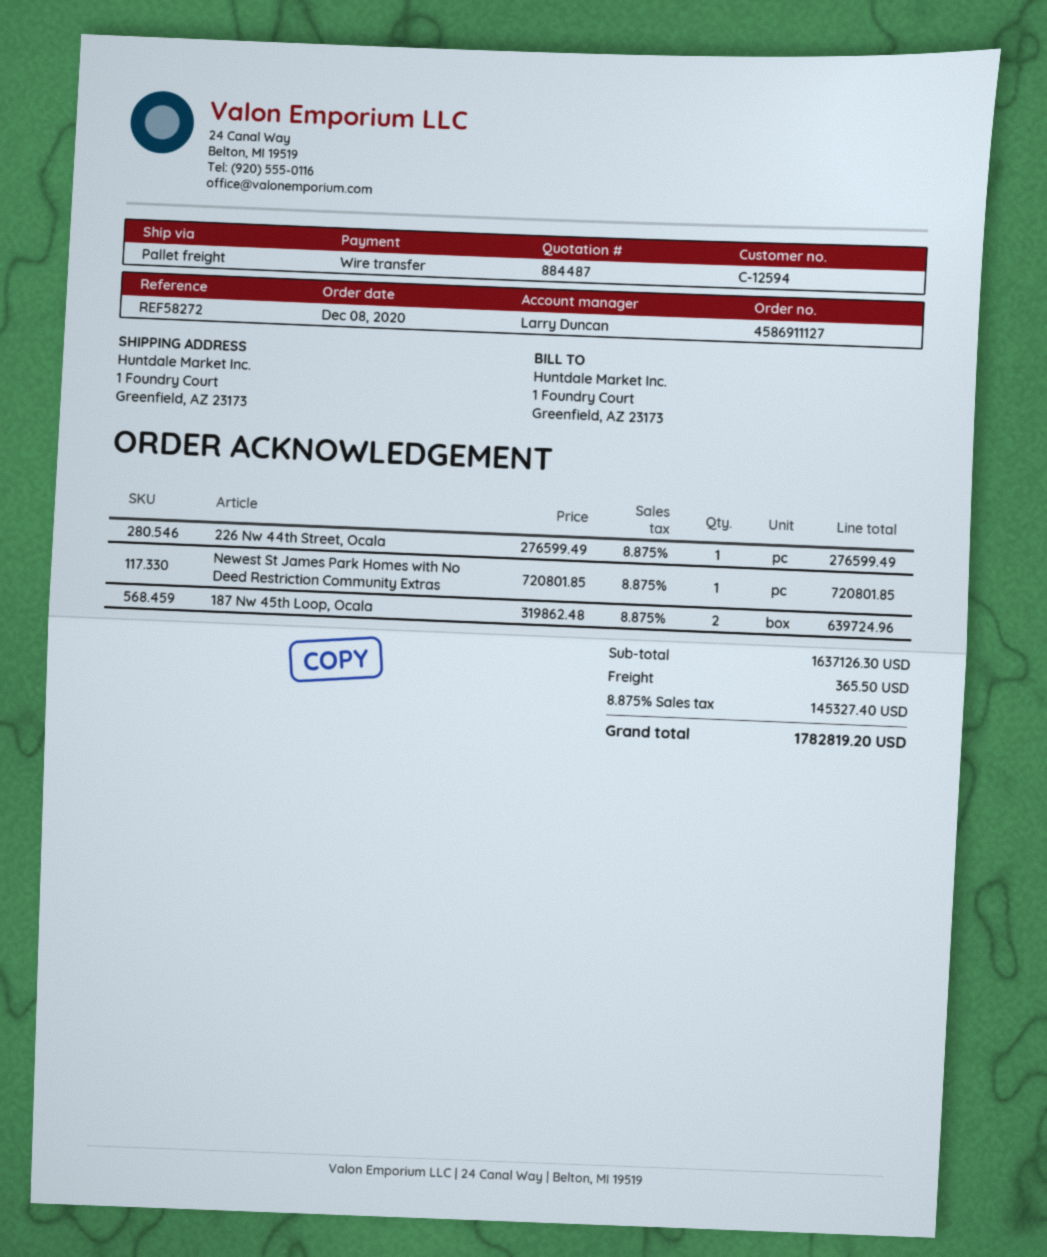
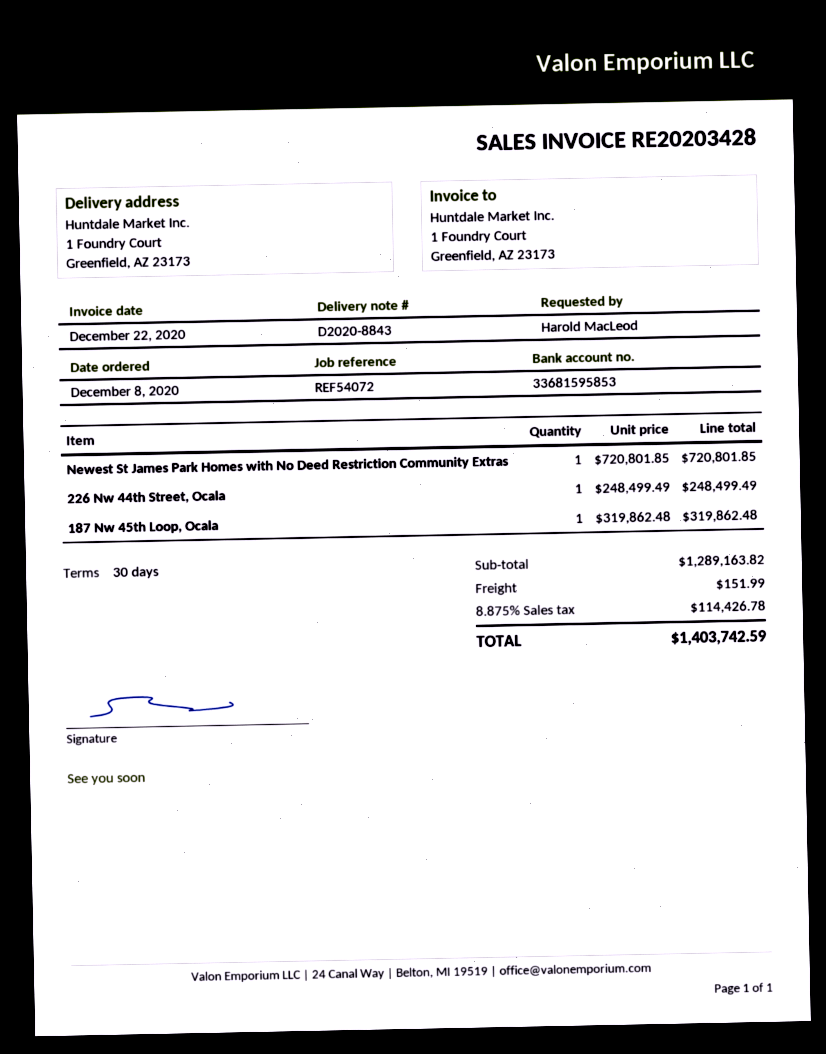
reference: REF58272 -> REF54072
226 Nw 44th Street, Ocala: 1 x 276599.49 = 276599.49 -> 1 x 248499.49 = 248499.49
187 Nw 45th Loop, Ocala: 2 x 319862.48 = 639724.96 -> 1 x 319862.48 = 319862.48
subtotal: 1637126.30 -> 1289163.82
shipping: 365.50 -> 151.99
tax: 8.875% = 145327.40 -> 8.875% = 114426.78
total: 1782819.20 -> 1403742.59

